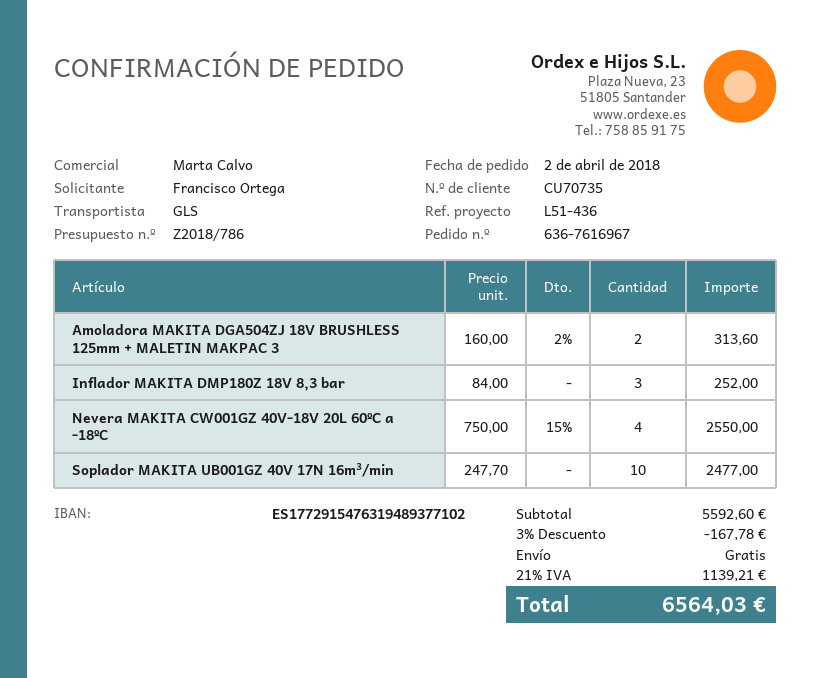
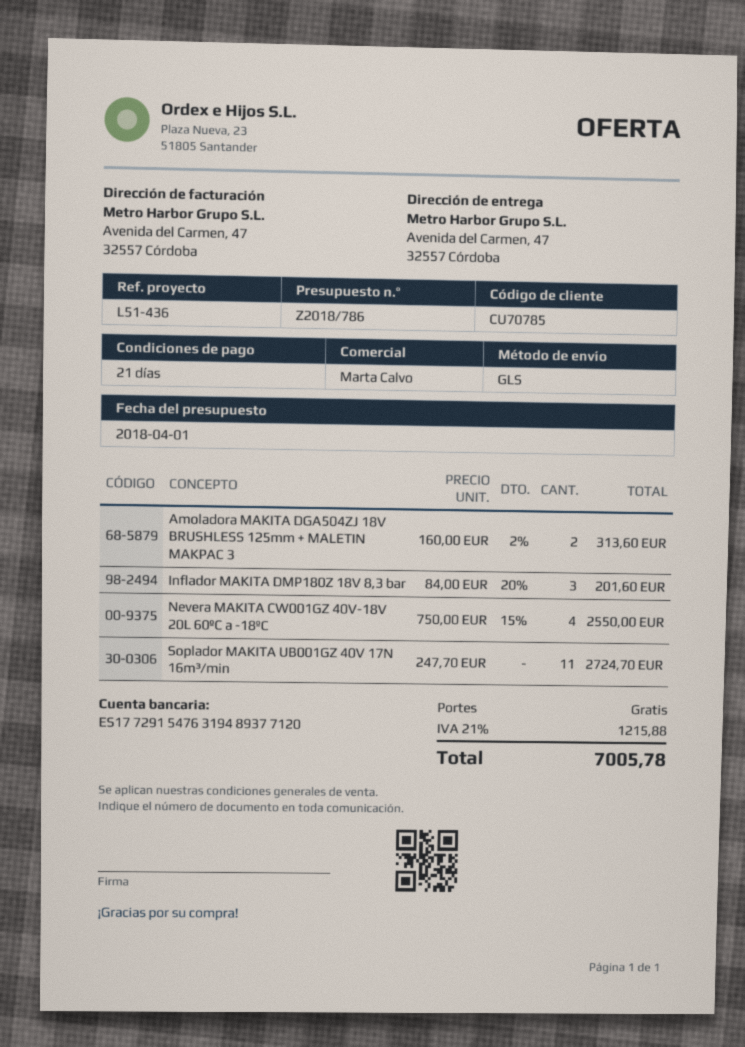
customer number: CU70735 -> CU70785
bank account: ES1772915476319489377102 -> ES1772915476319489377120
Inflador MAKITA DMP180Z 18V 8,3 bar: 3 x 84.00 = 252.00 -> 3 x 84.00 - 20% = 201.60
Soplador MAKITA UB001GZ 40V 17N 16m³/min: 10 x 247.70 = 2477.00 -> 11 x 247.70 = 2724.70
discount: 3% = 167.78 -> none
tax: 21% = 1139.21 -> 21% = 1215.88
total: 6564.03 -> 7005.78

